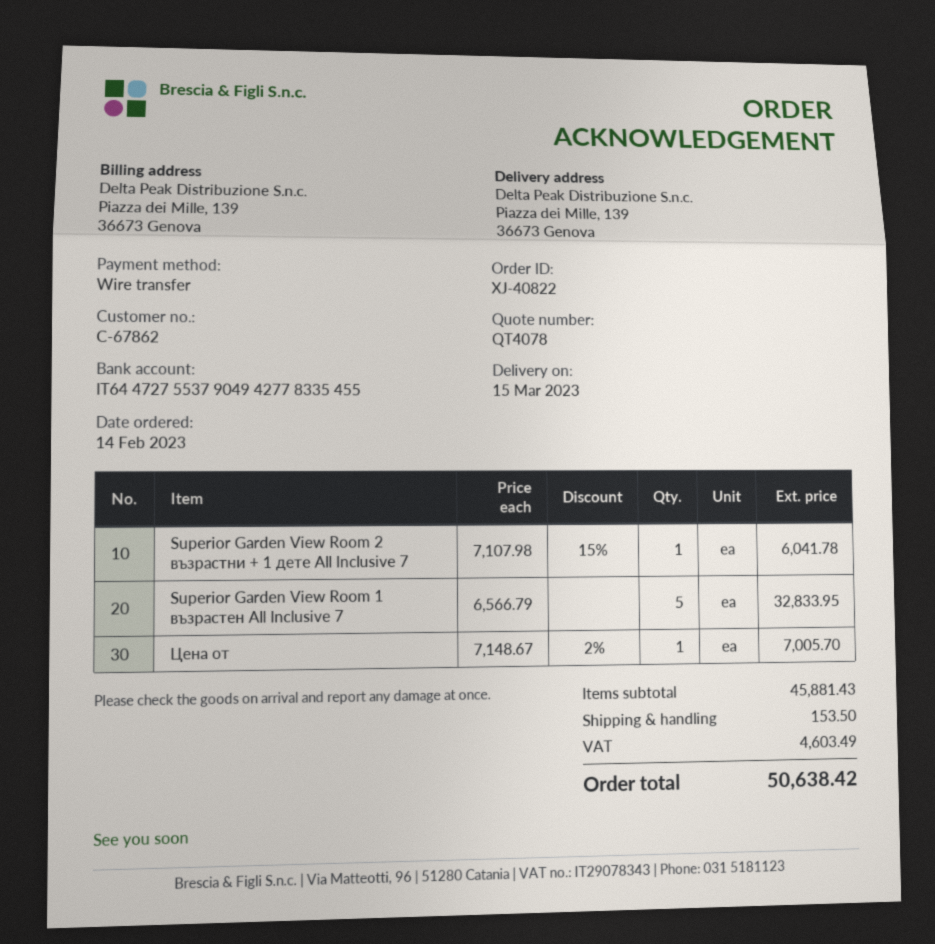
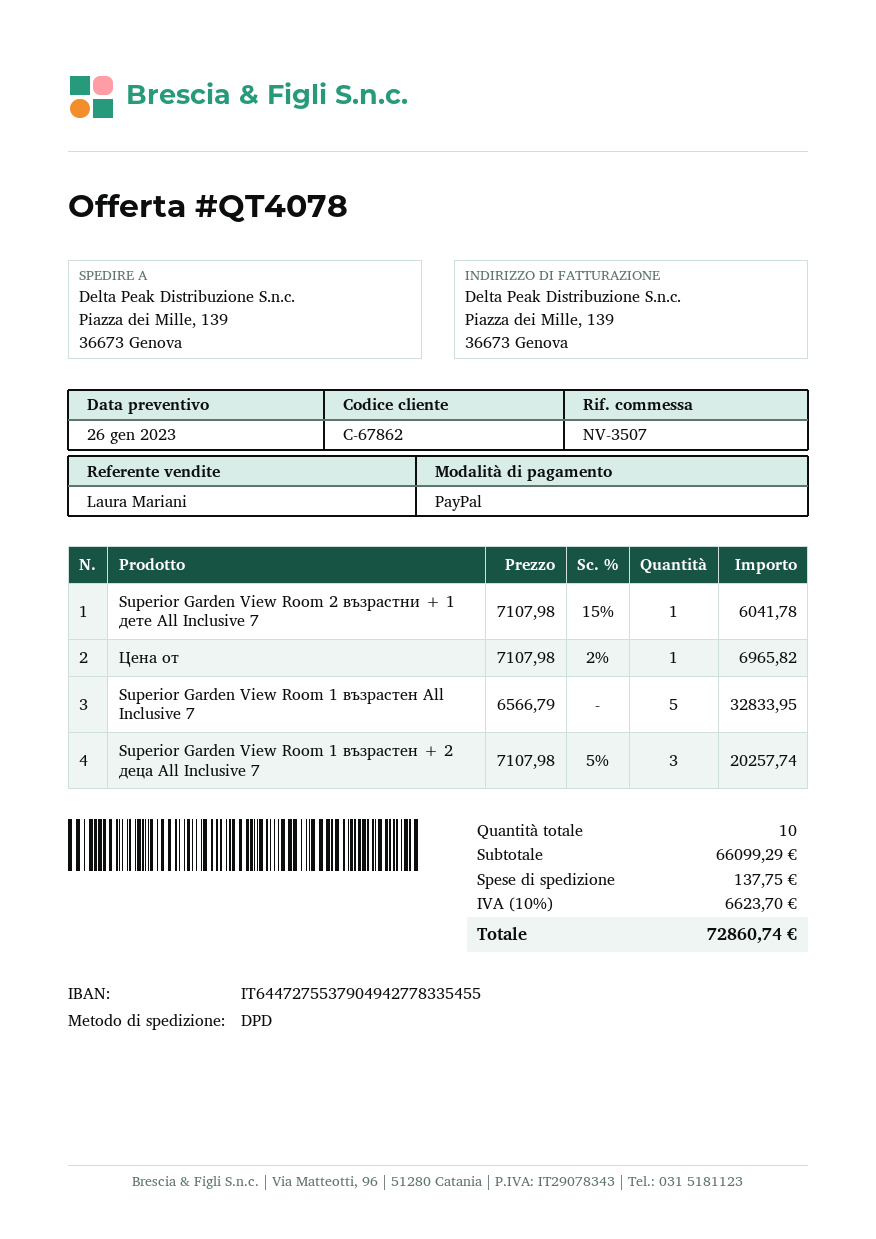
payment method: bank transfer -> PayPal
Цена от: 1 x 7148.67 - 2% = 7005.70 -> 1 x 7107.98 - 2% = 6965.82
Superior Garden View Room 1 възрастен + 2 деца All Inclusive 7: none -> 3 x 7107.98 - 5% = 20257.74
subtotal: 45881.43 -> 66099.29
shipping: 153.50 -> 137.75
tax: 4603.49 -> 6623.70
total: 50638.42 -> 72860.74

